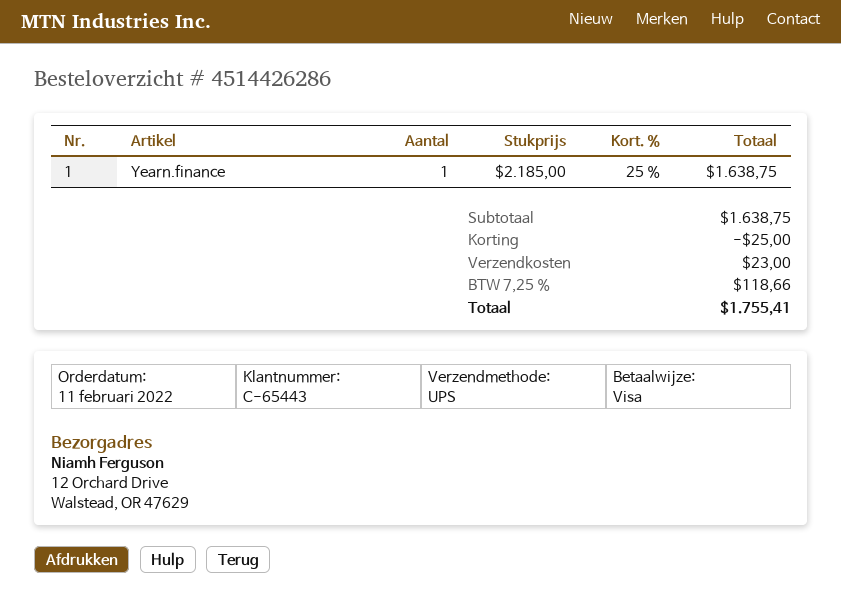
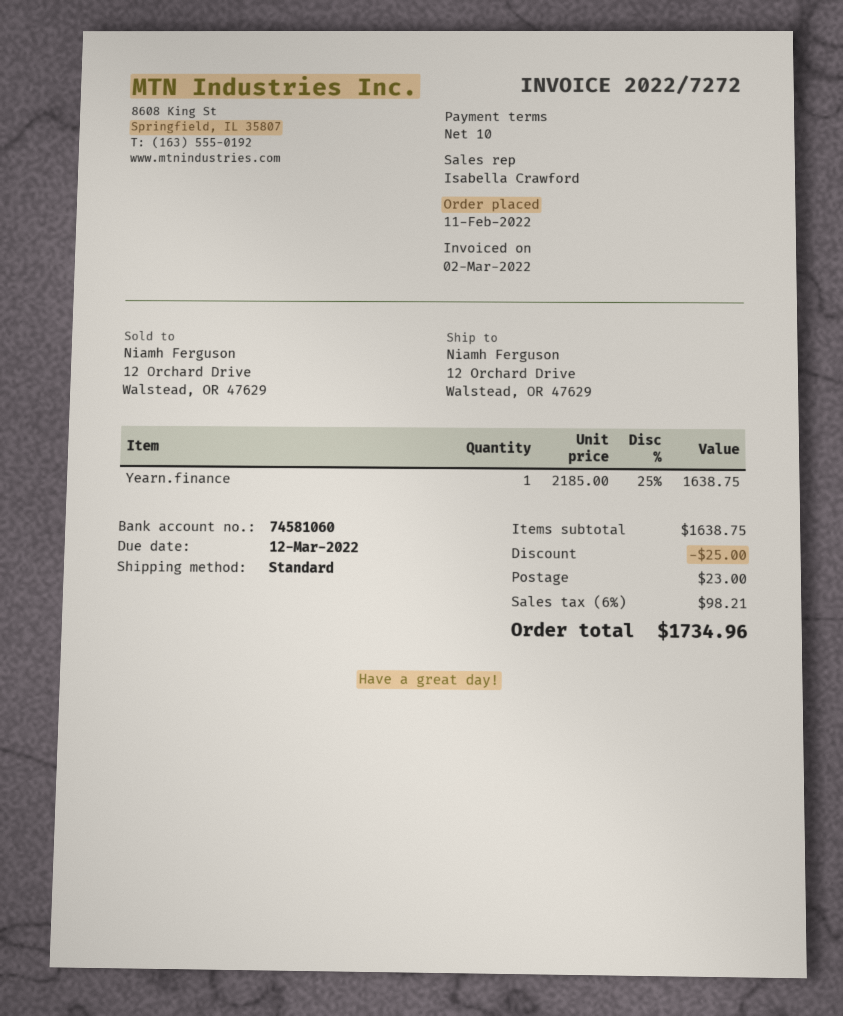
shipping method: UPS -> standard
tax: 7.25% = 118.66 -> 6% = 98.21
total: 1755.41 -> 1734.96

